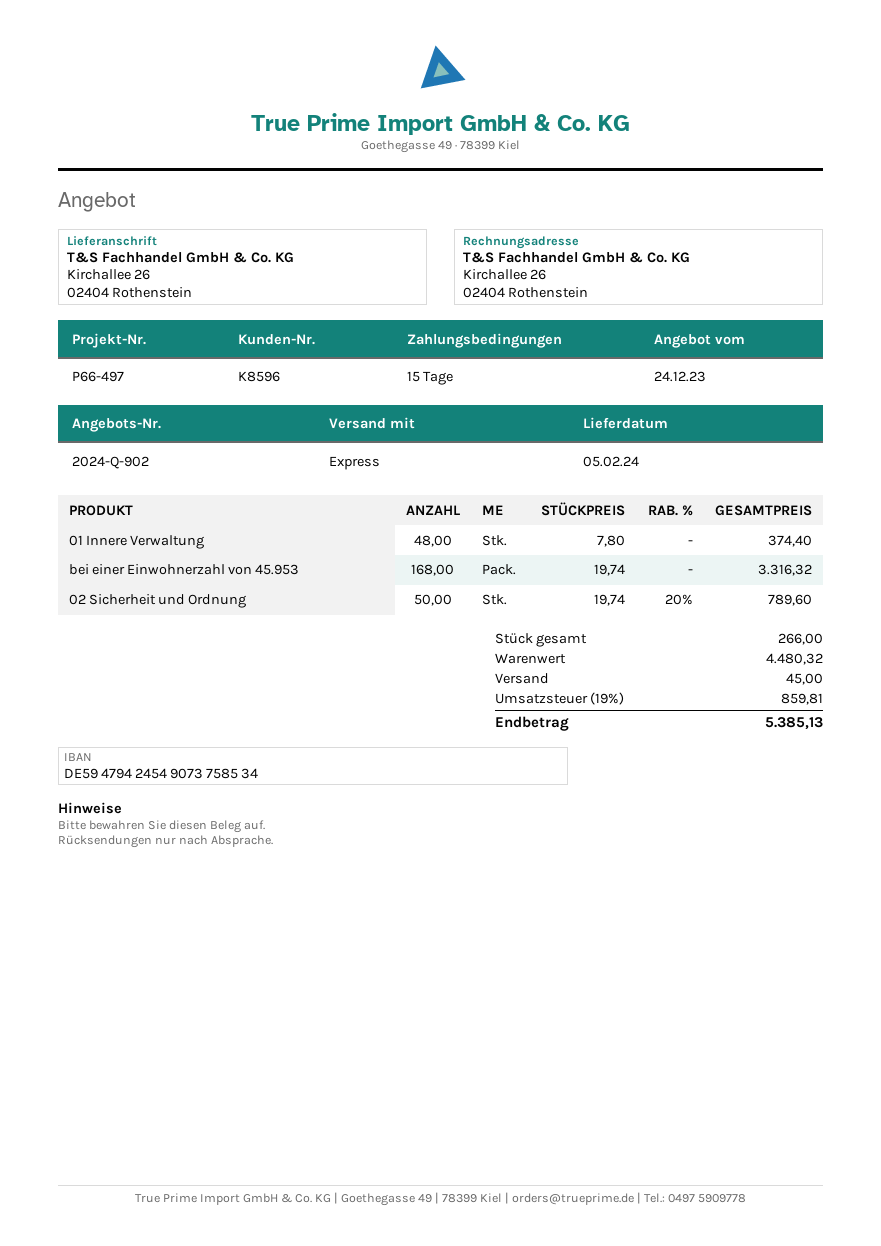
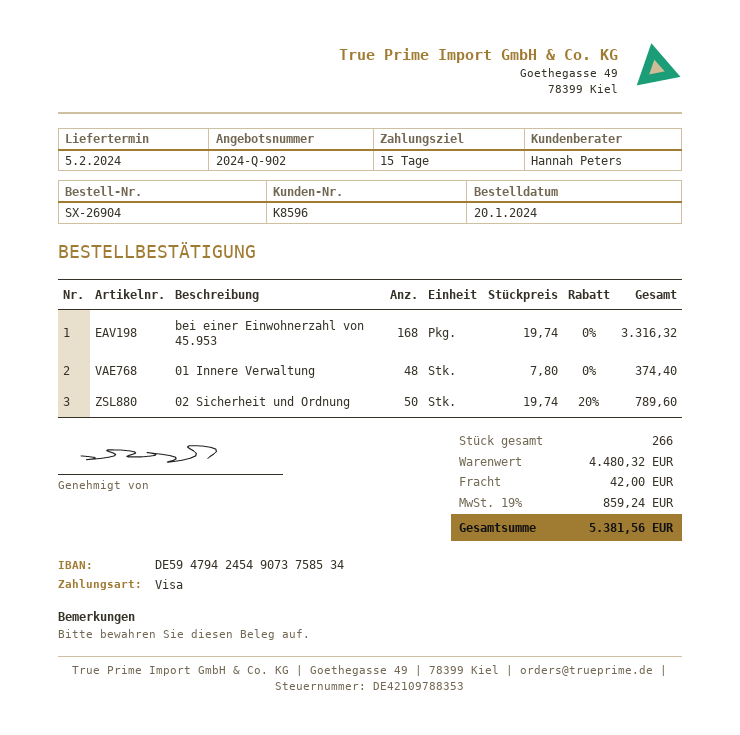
shipping: 45.00 -> 42.00
tax: 19% = 859.81 -> 19% = 859.24
total: 5385.13 -> 5381.56

